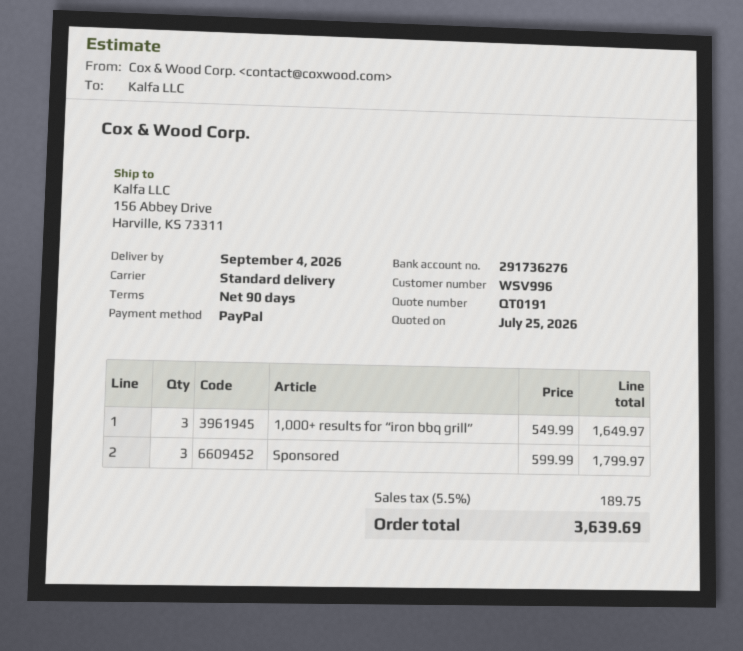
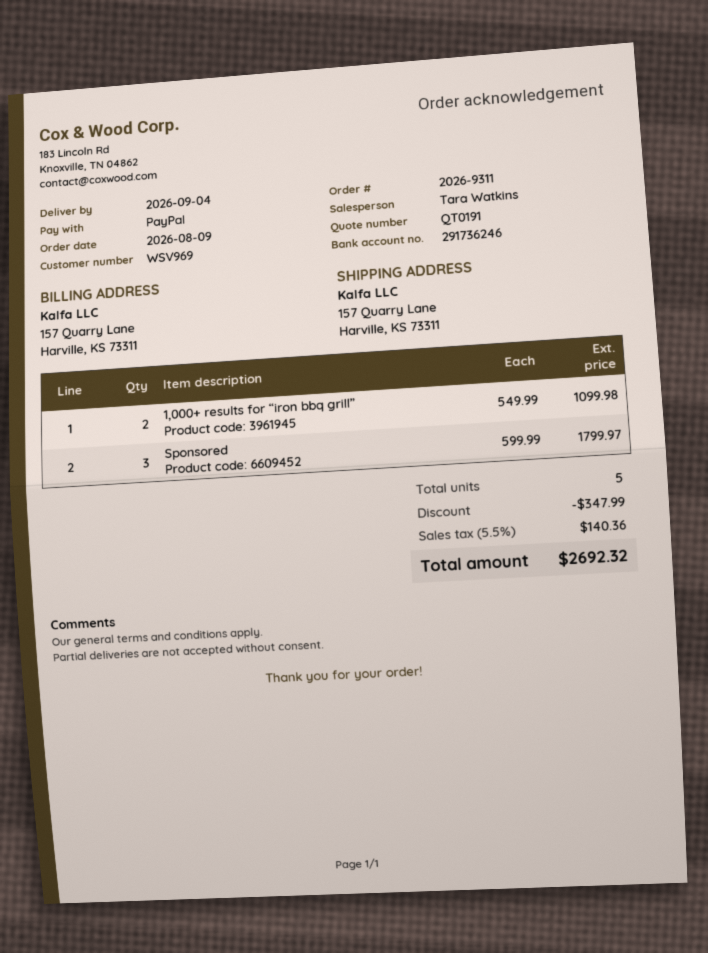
customer number: WSV996 -> WSV969
bank account: 291736276 -> 291736246
ship to: 156 Abbey Drive, Harville, KS 73311 -> 157 Quarry Lane, Harville, KS 73311
1,000+ results for “iron bbq grill”: 3 x 549.99 = 1649.97 -> 2 x 549.99 = 1099.98
discount: none -> 347.99
tax: 5.5% = 189.75 -> 5.5% = 140.36
total: 3639.69 -> 2692.32

